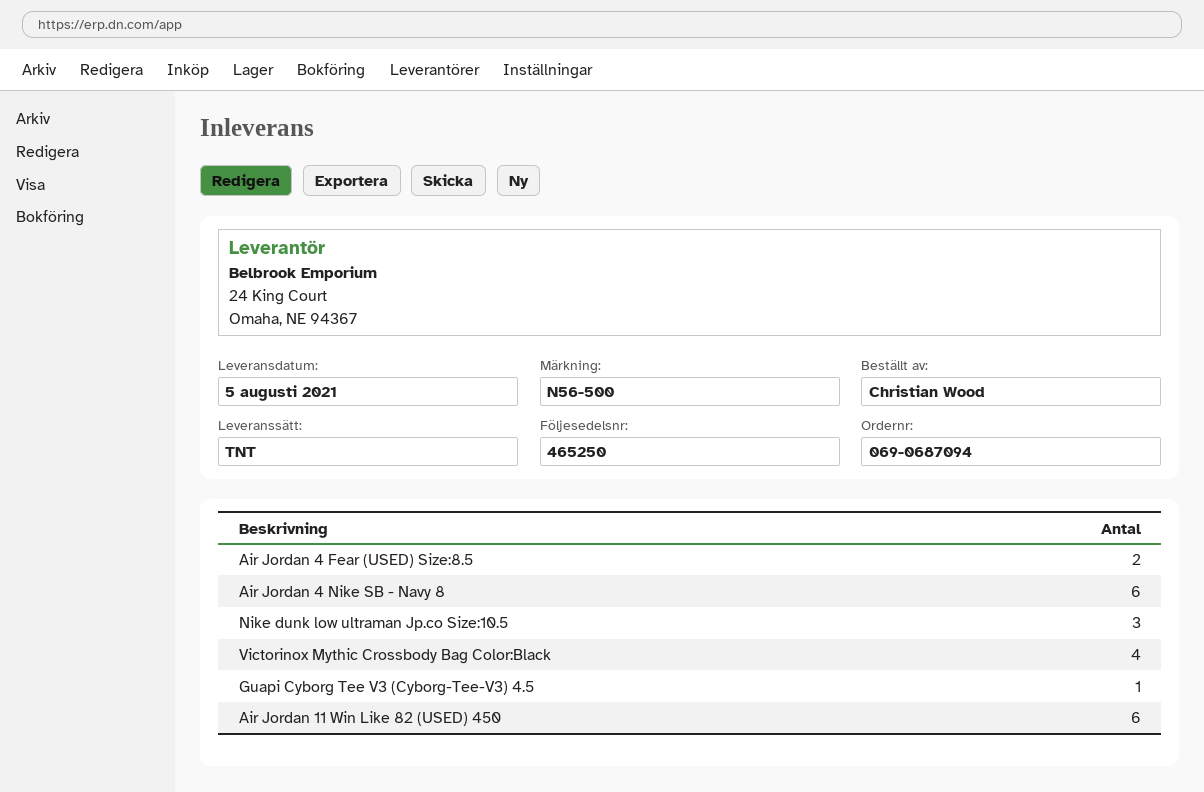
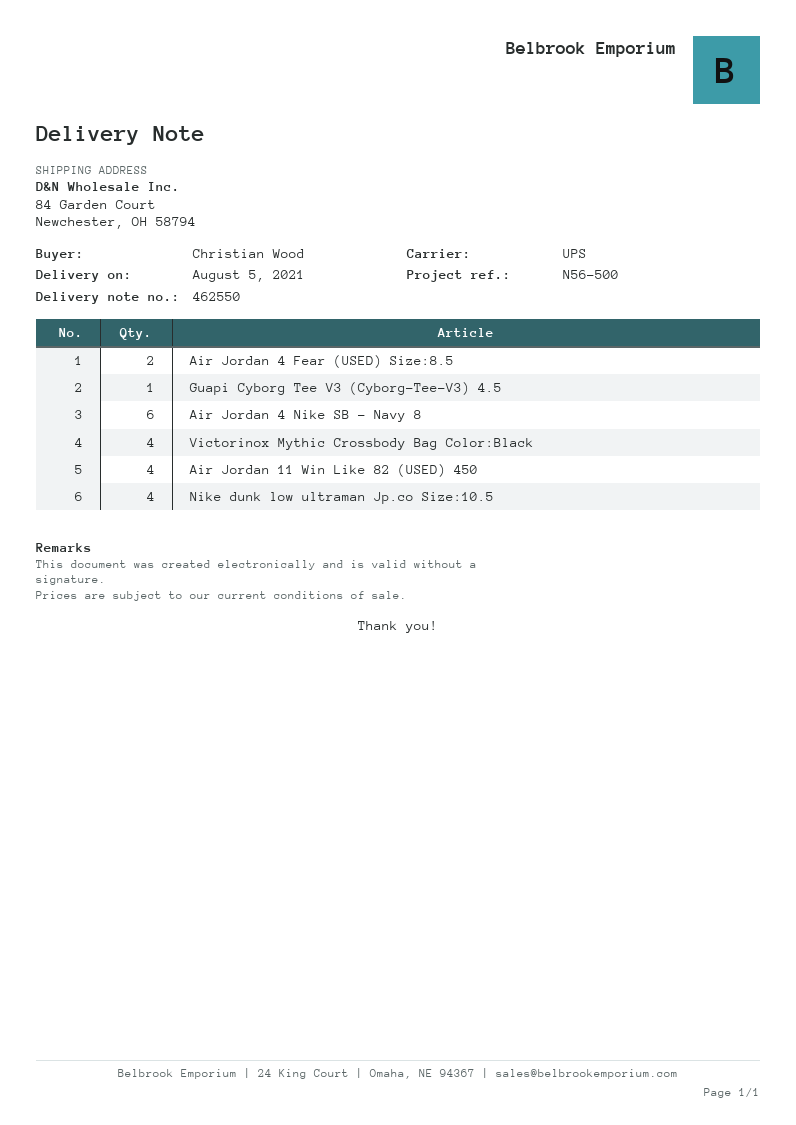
delivery note number: 465250 -> 462550
shipping method: TNT -> UPS
Nike dunk low ultraman Jp.co Size:10.5: 3 -> 4
Air Jordan 11 Win Like 82 (USED) 450: 6 -> 4

